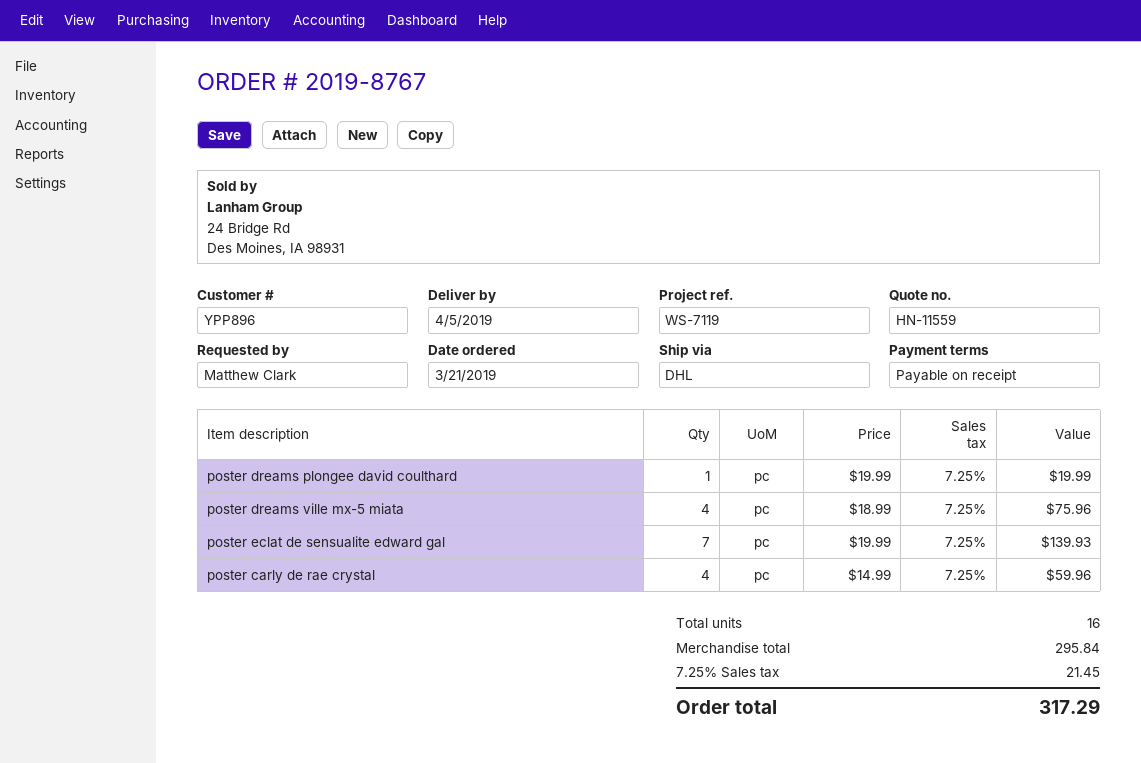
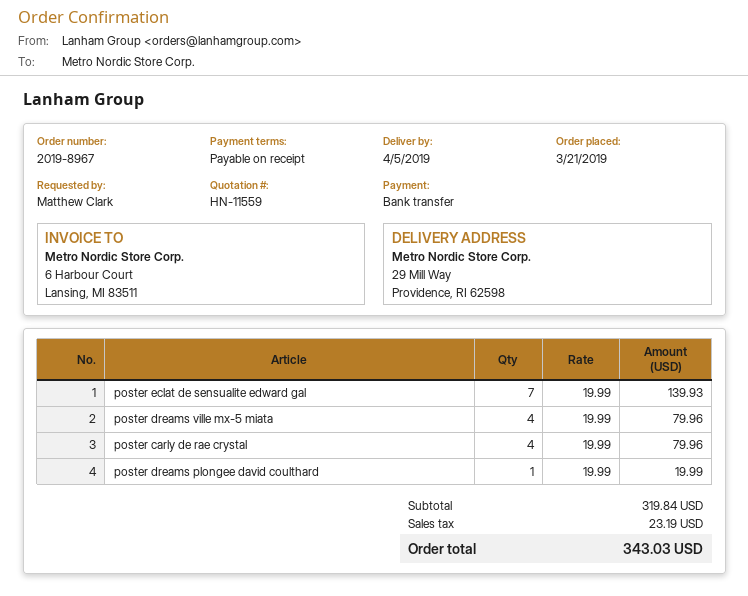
order number: 2019-8767 -> 2019-8967
poster dreams ville mx-5 miata: 4 x 18.99 = 75.96 -> 4 x 19.99 = 79.96
poster carly de rae crystal: 4 x 14.99 = 59.96 -> 4 x 19.99 = 79.96
subtotal: 295.84 -> 319.84
tax: 21.45 -> 23.19
total: 317.29 -> 343.03

